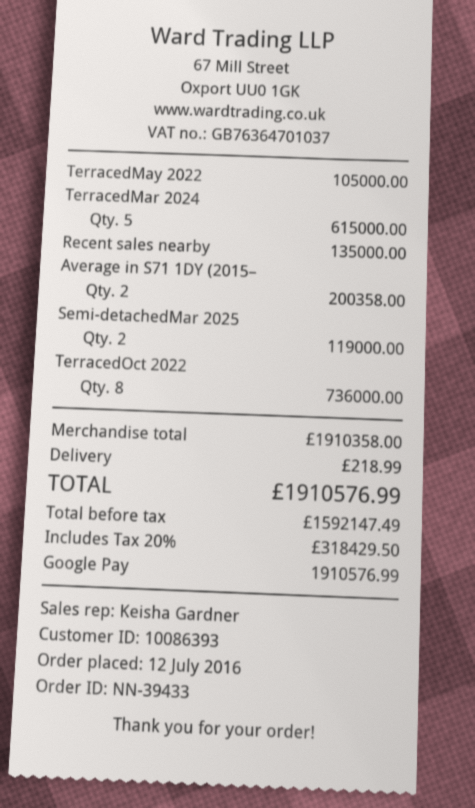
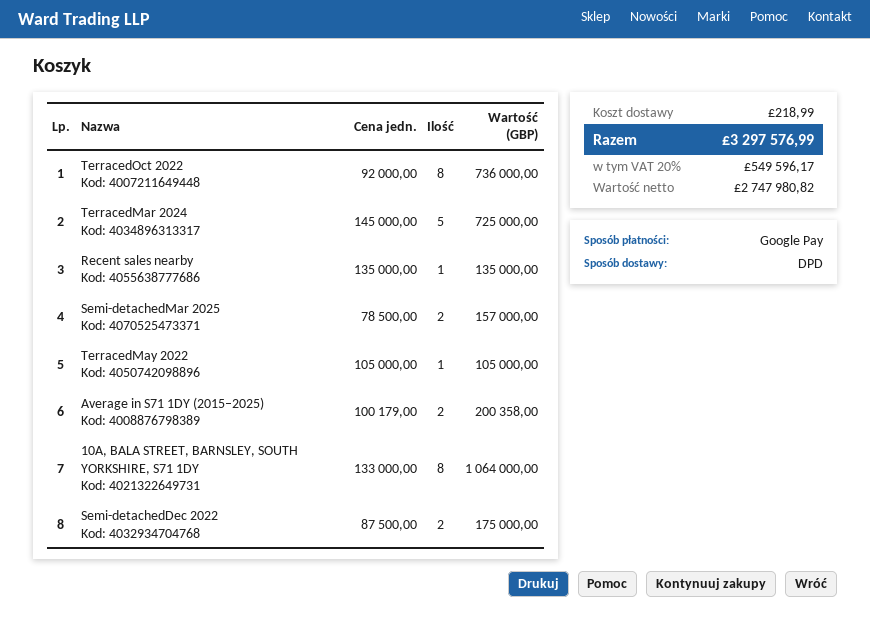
TerracedMar 2024: 5 for 615000.00 -> 5 for 725000.00
Semi-detachedMar 2025: 2 for 119000.00 -> 2 for 157000.00
10A, BALA STREET, BARNSLEY, SOUTH YORKSHIRE, S71 1DY: none -> 8 for 1064000.00
Semi-detachedDec 2022: none -> 2 for 175000.00
net: 1592147.49 -> 2747980.82
tax: 20% = 318429.50 -> 20% = 549596.17
total: 1910576.99 -> 3297576.99

